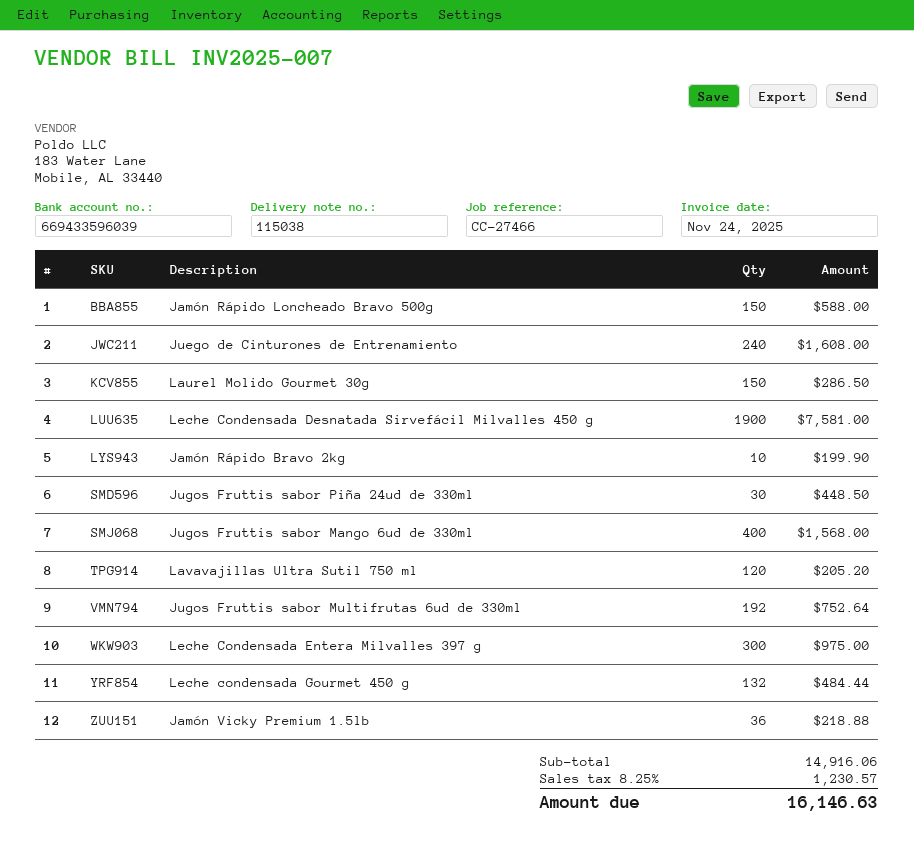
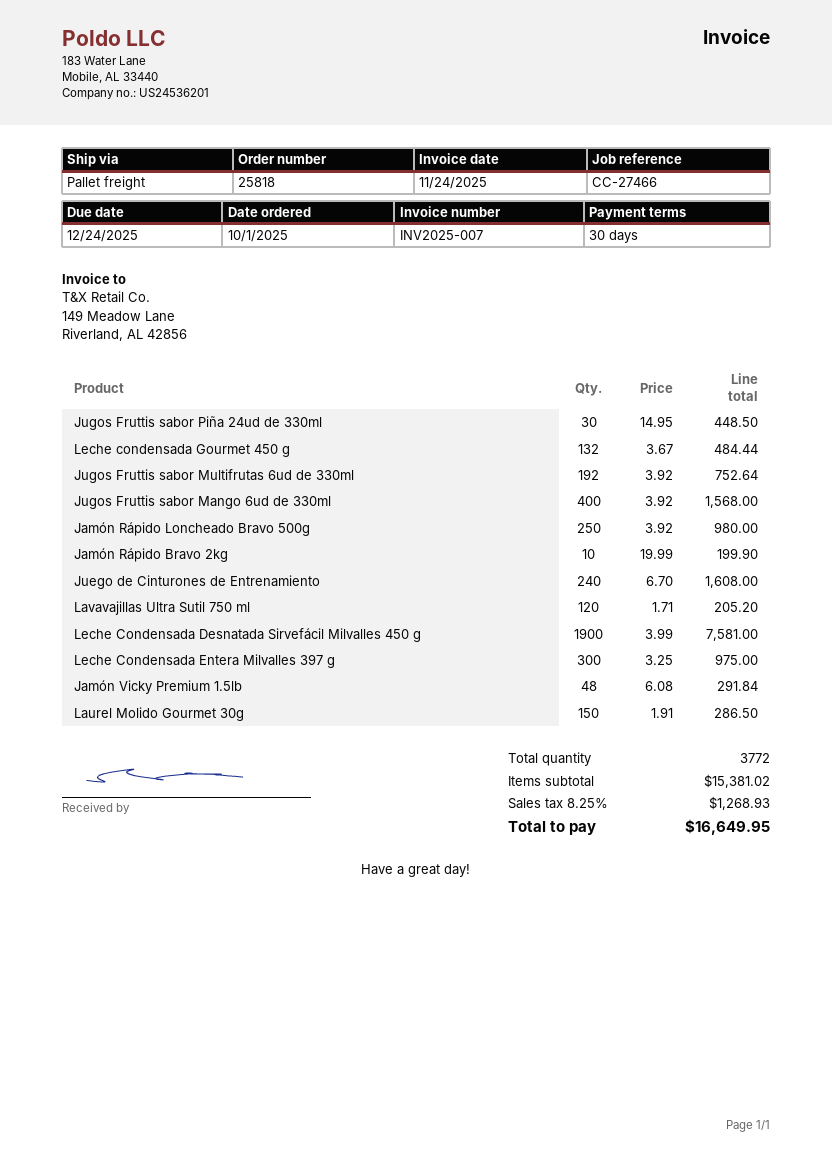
Jamón Rápido Loncheado Bravo 500g: 150 for 588.00 -> 250 for 980.00
Jamón Vicky Premium 1.5lb: 36 for 218.88 -> 48 for 291.84
subtotal: 14916.06 -> 15381.02
tax: 8.25% = 1230.57 -> 8.25% = 1268.93
total: 16146.63 -> 16649.95

